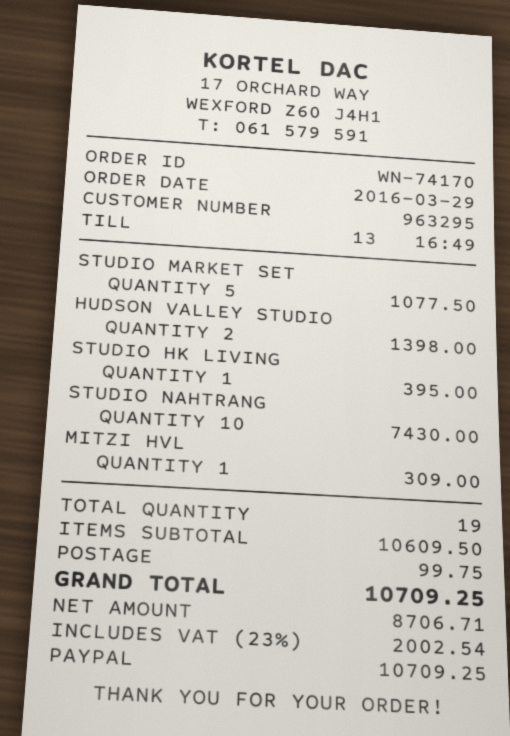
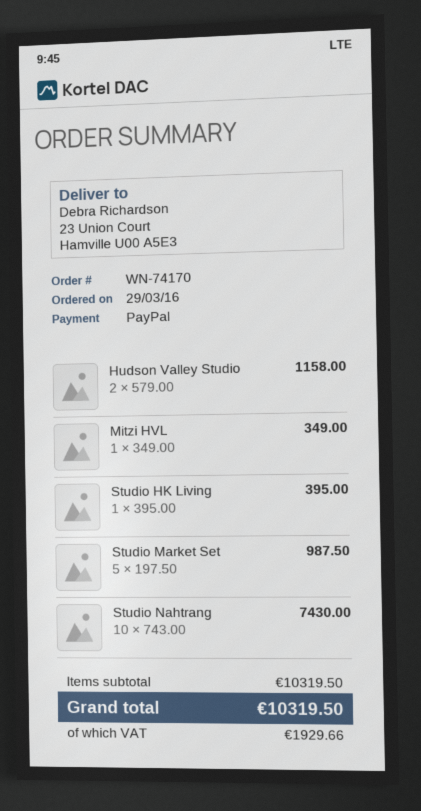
STUDIO MARKET SET: 5 for 1077.50 -> 5 for 987.50
HUDSON VALLEY STUDIO: 2 for 1398.00 -> 2 for 1158.00
MITZI HVL: 1 for 309.00 -> 1 for 349.00
subtotal: 10609.50 -> 10319.50
shipping: 99.75 -> none
tax: 2002.54 -> 1929.66
total: 10709.25 -> 10319.50

